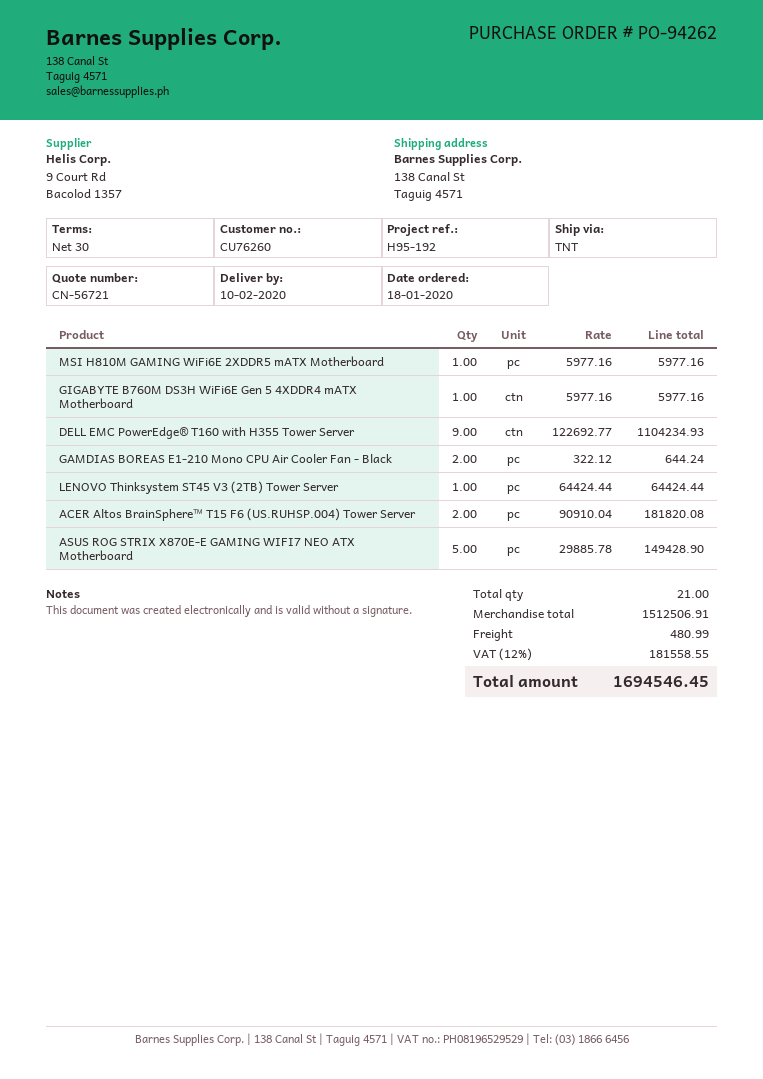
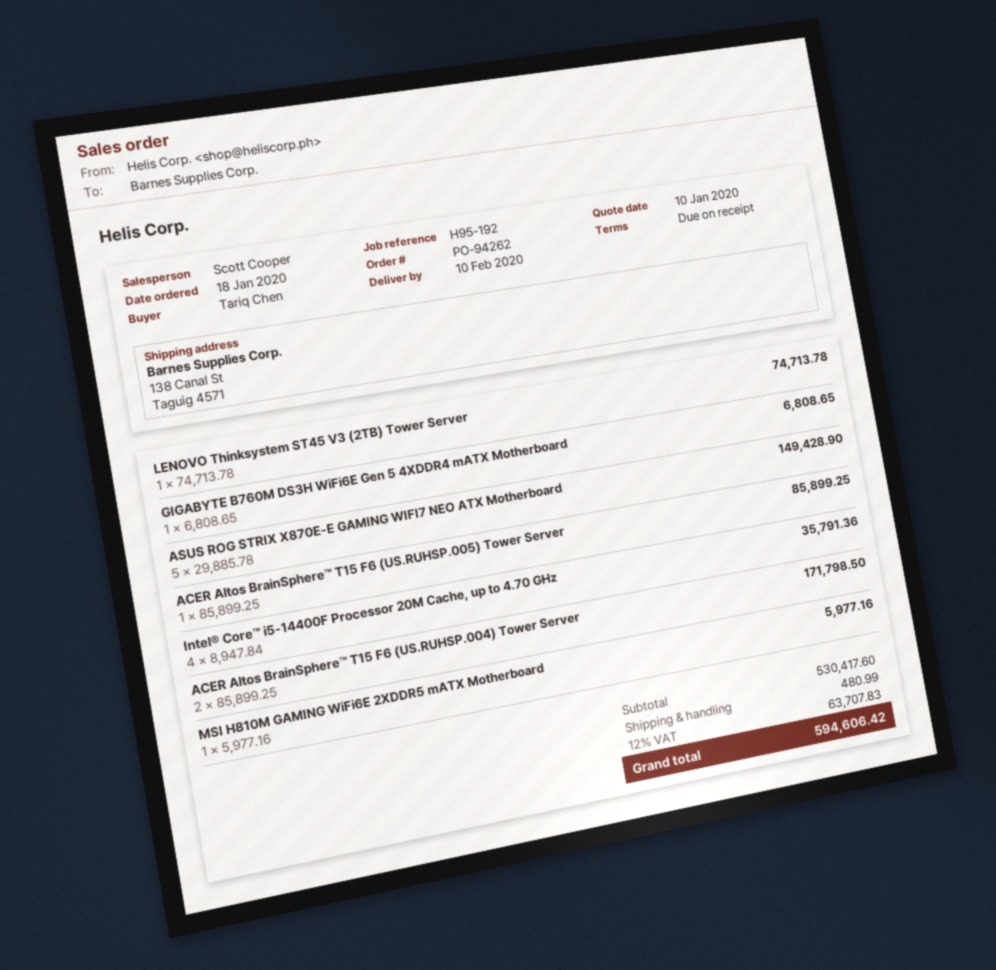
payment terms: 30 days -> on receipt
GIGABYTE B760M DS3H WiFi6E Gen 5 4XDDR4 mATX Motherboard: 1 x 5977.16 = 5977.16 -> 1 x 6808.65 = 6808.65
DELL EMC PowerEdge® T160 with H355 Tower Server: 9 x 122692.77 = 1104234.93 -> none
GAMDIAS BOREAS E1-210 Mono CPU Air Cooler Fan - Black: 2 x 322.12 = 644.24 -> none
LENOVO Thinksystem ST45 V3 (2TB) Tower Server: 1 x 64424.44 = 64424.44 -> 1 x 74713.78 = 74713.78
ACER Altos BrainSphere™ T15 F6 (US.RUHSP.004) Tower Server: 2 x 90910.04 = 181820.08 -> 2 x 85899.25 = 171798.50
ACER Altos BrainSphere™ T15 F6 (US.RUHSP.005) Tower Server: none -> 1 x 85899.25 = 85899.25
Intel® Core™ i5-14400F Processor 20M Cache, up to 4.70 GHz: none -> 4 x 8947.84 = 35791.36
subtotal: 1512506.91 -> 530417.60
tax: 12% = 181558.55 -> 12% = 63707.83
total: 1694546.45 -> 594606.42

